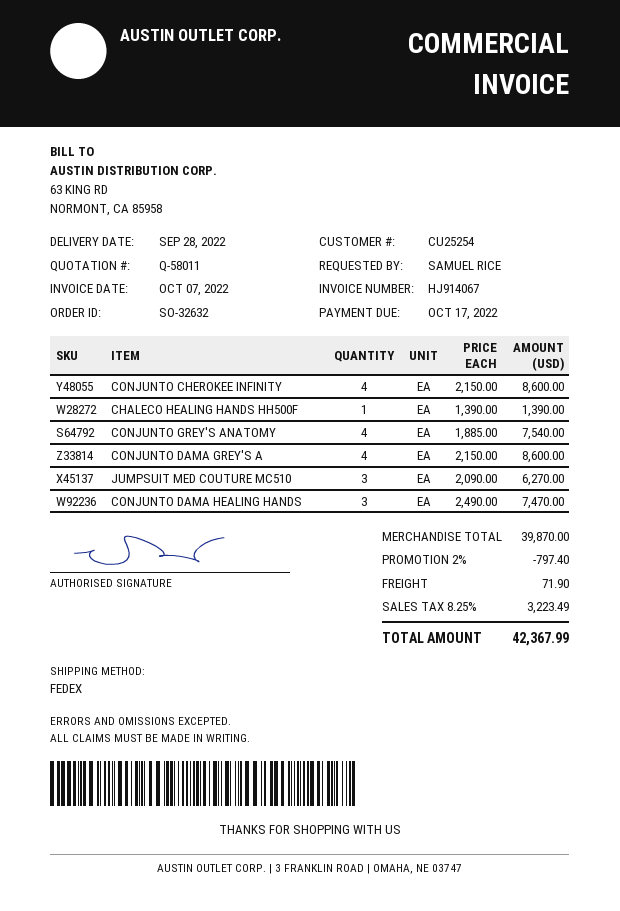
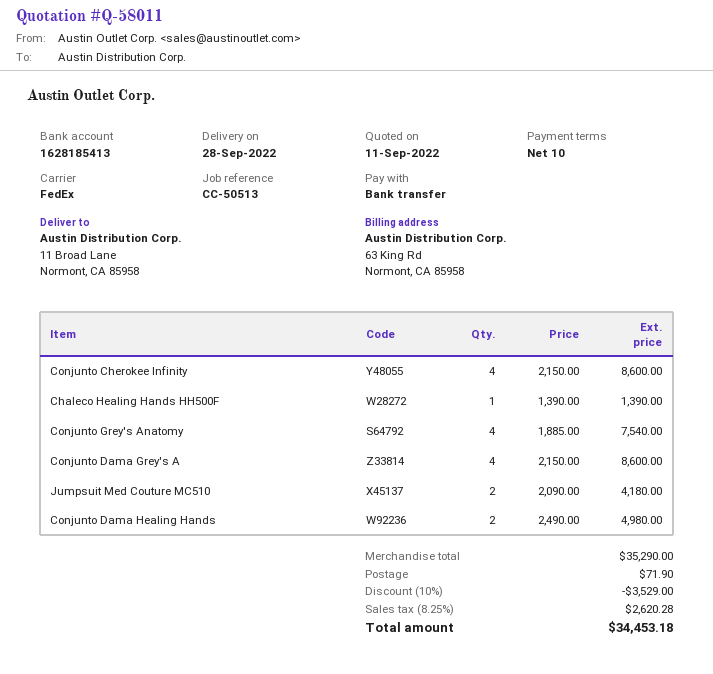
JUMPSUIT MED COUTURE MC510: 3 x 2090.00 = 6270.00 -> 2 x 2090.00 = 4180.00
CONJUNTO DAMA HEALING HANDS: 3 x 2490.00 = 7470.00 -> 2 x 2490.00 = 4980.00
subtotal: 39870.00 -> 35290.00
discount: 2% = 797.40 -> 10% = 3529.00
tax: 8.25% = 3223.49 -> 8.25% = 2620.28
total: 42367.99 -> 34453.18

